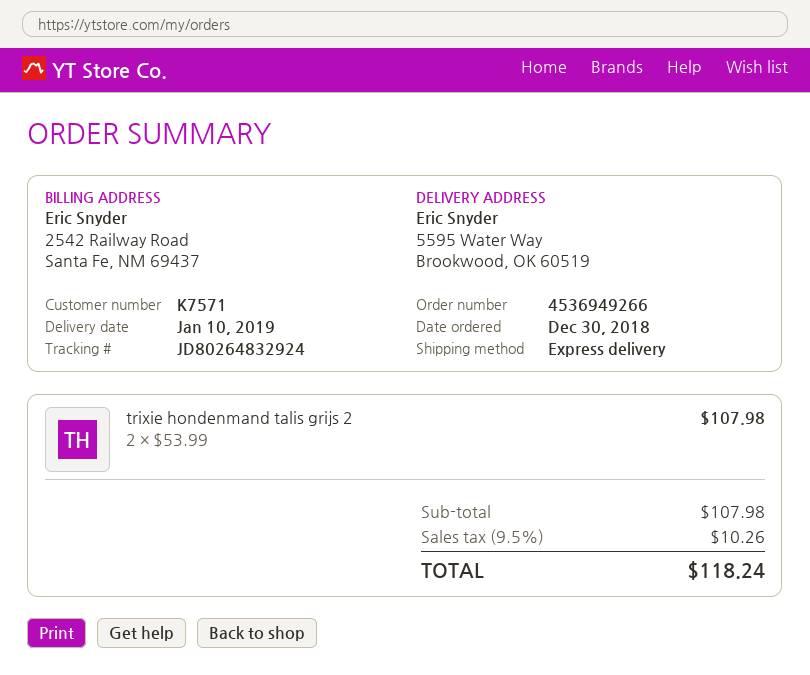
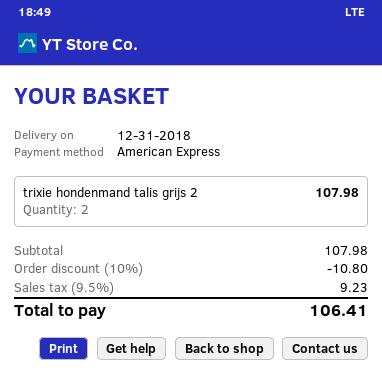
delivery date: 2019-01-10 -> 2018-12-31
discount: none -> 10% = 10.80
tax: 9.5% = 10.26 -> 9.5% = 9.23
total: 118.24 -> 106.41

